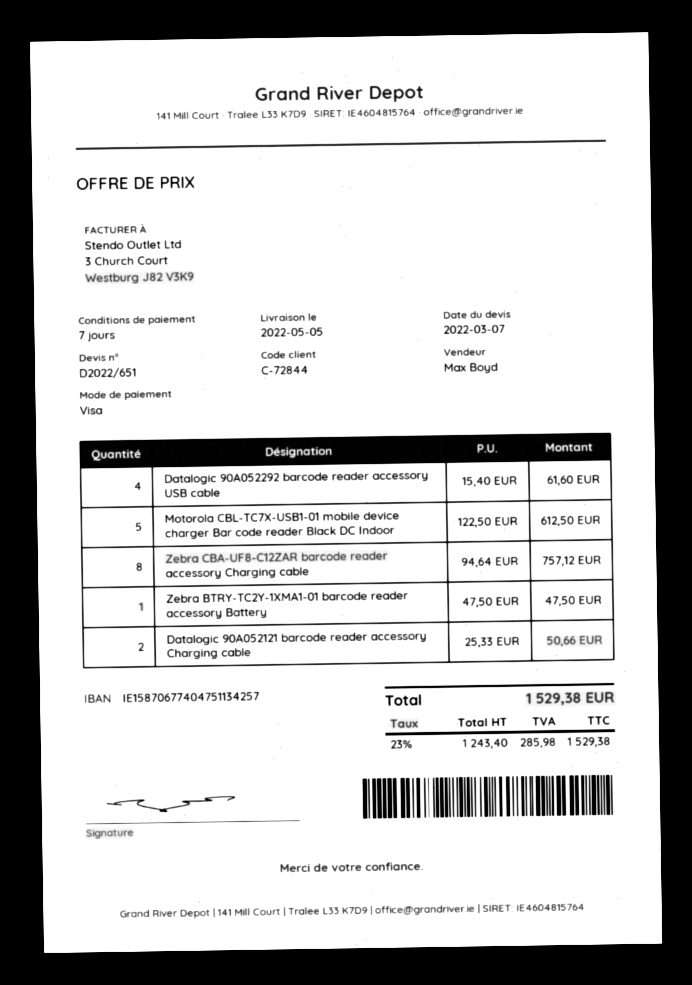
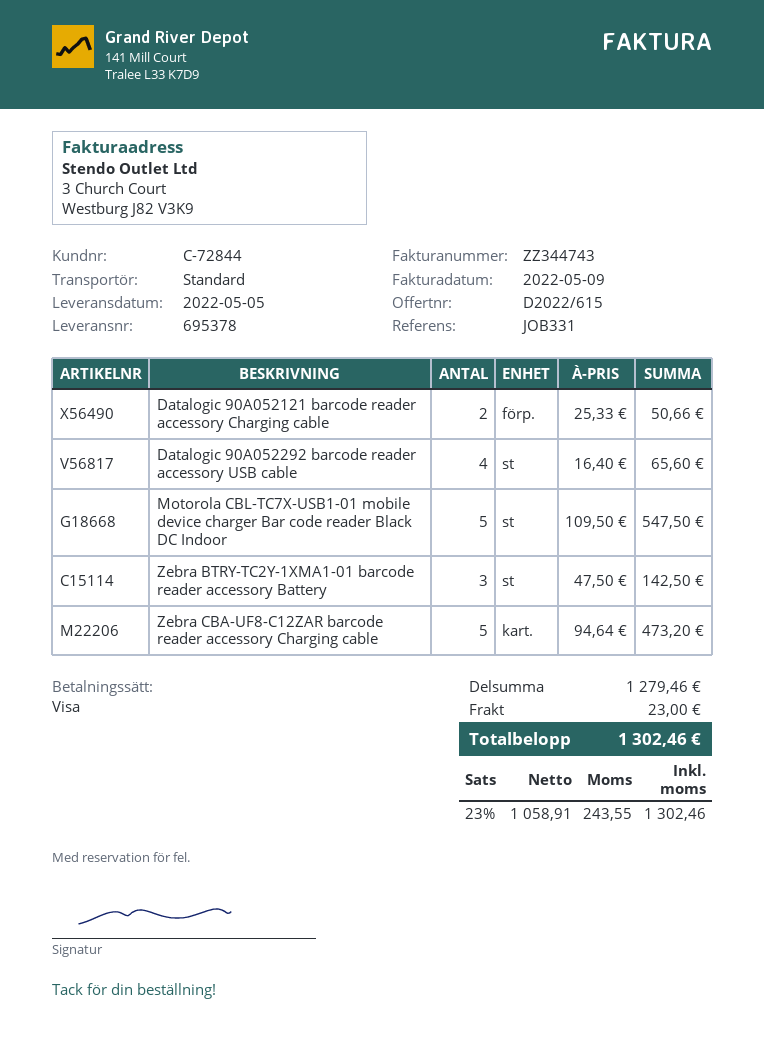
quote number: D2022/651 -> D2022/615
Datalogic 90A052292 barcode reader accessory USB cable: 4 x 15.40 = 61.60 -> 4 x 16.40 = 65.60
Motorola CBL-TC7X-USB1-01 mobile device charger Bar code reader Black DC Indoor: 5 x 122.50 = 612.50 -> 5 x 109.50 = 547.50
Zebra CBA-UF8-C12ZAR barcode reader accessory Charging cable: 8 x 94.64 = 757.12 -> 5 x 94.64 = 473.20
Zebra BTRY-TC2Y-1XMA1-01 barcode reader accessory Battery: 1 x 47.50 = 47.50 -> 3 x 47.50 = 142.50
shipping: none -> 23.00
net: 1243.40 -> 1058.91
tax: 23% = 285.98 -> 23% = 243.55
total: 1529.38 -> 1302.46

